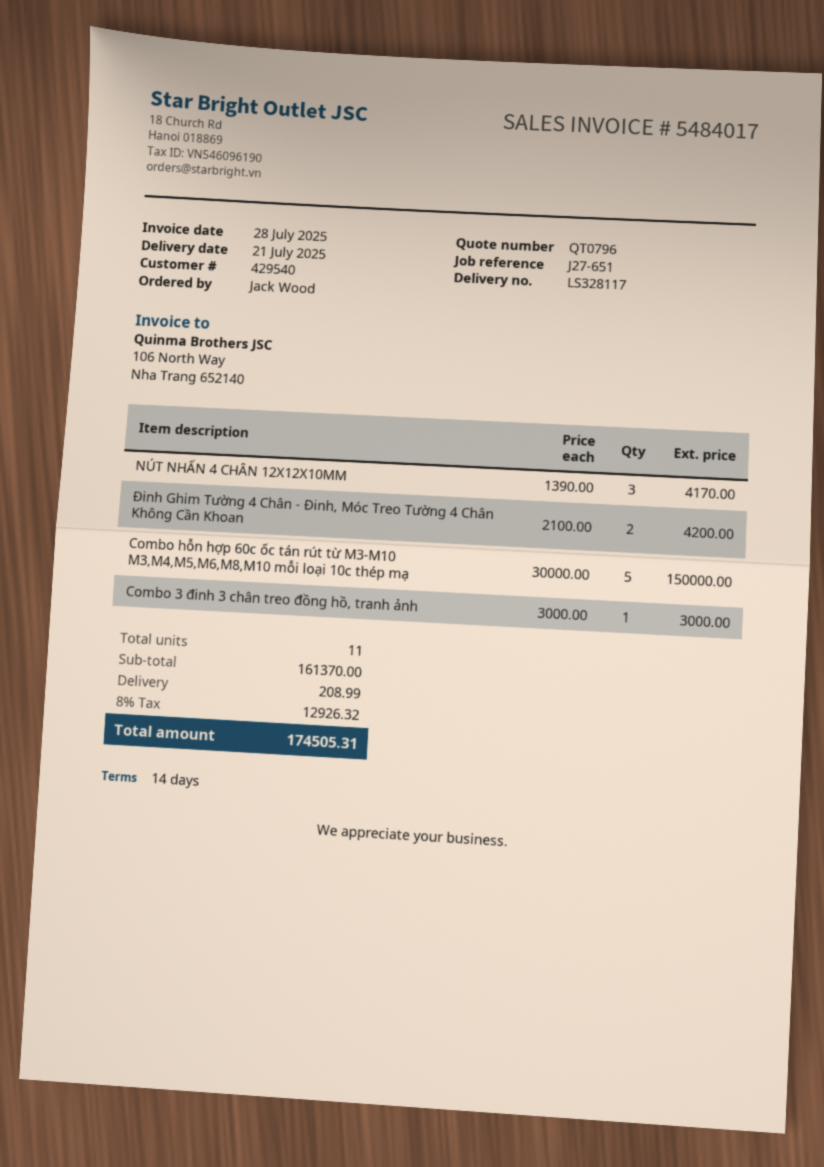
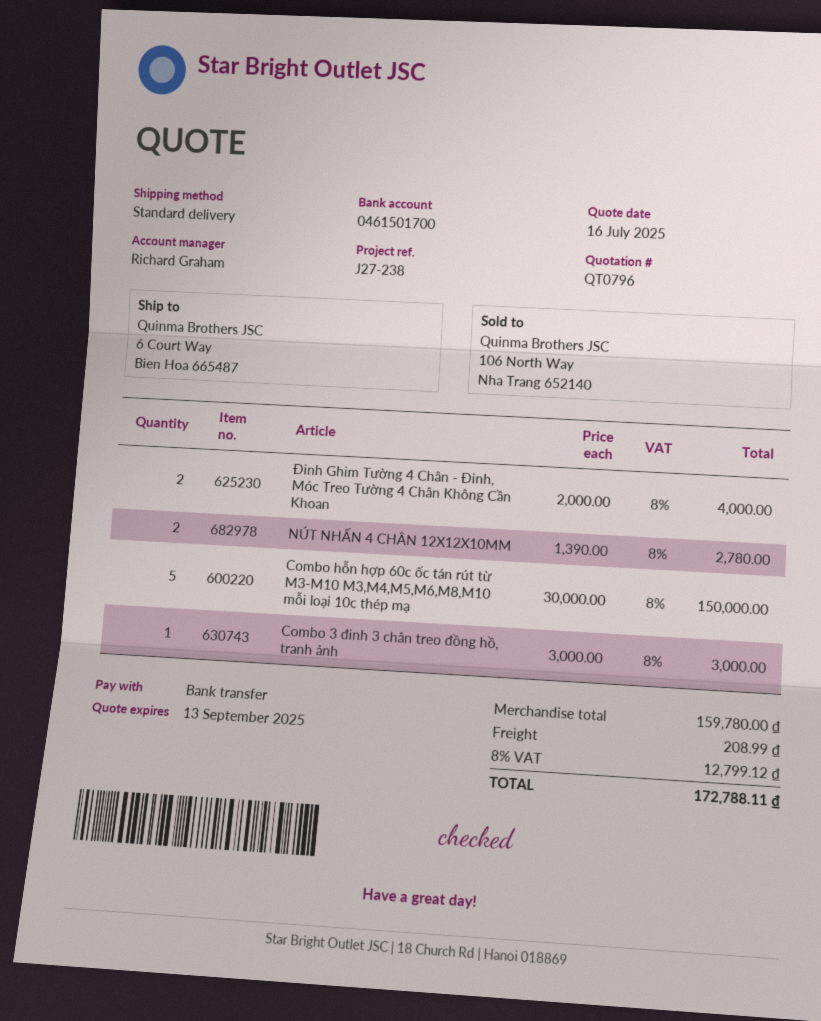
reference: J27-651 -> J27-238
NÚT NHẤN 4 CHÂN 12X12X10MM: 3 x 1390.00 = 4170.00 -> 2 x 1390.00 = 2780.00
Đinh Ghim Tường 4 Chân - Đinh, Móc Treo Tường 4 Chân Không Cần Khoan: 2 x 2100.00 = 4200.00 -> 2 x 2000.00 = 4000.00
subtotal: 161370.00 -> 159780.00
tax: 8% = 12926.32 -> 8% = 12799.12
total: 174505.31 -> 172788.11

